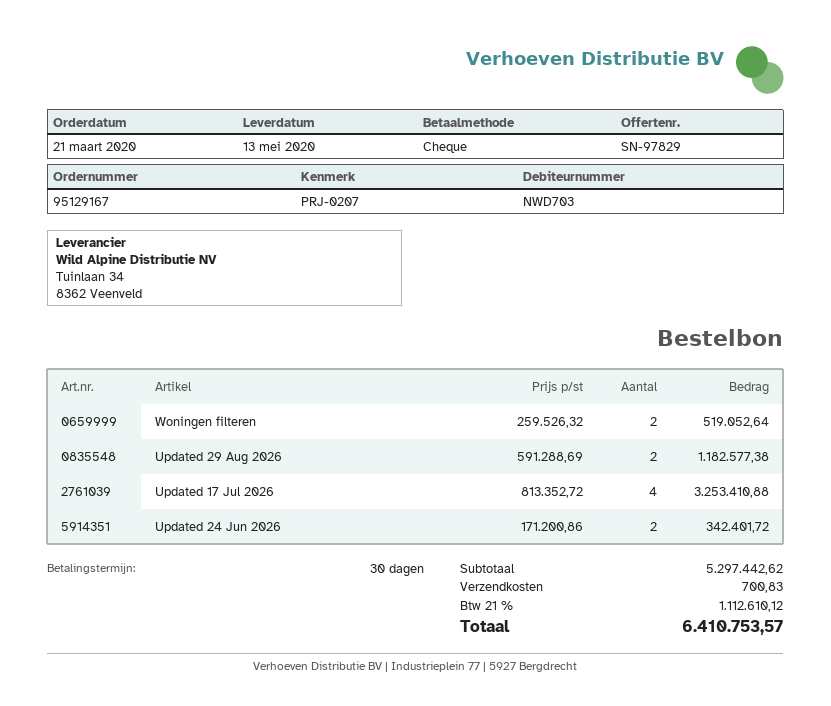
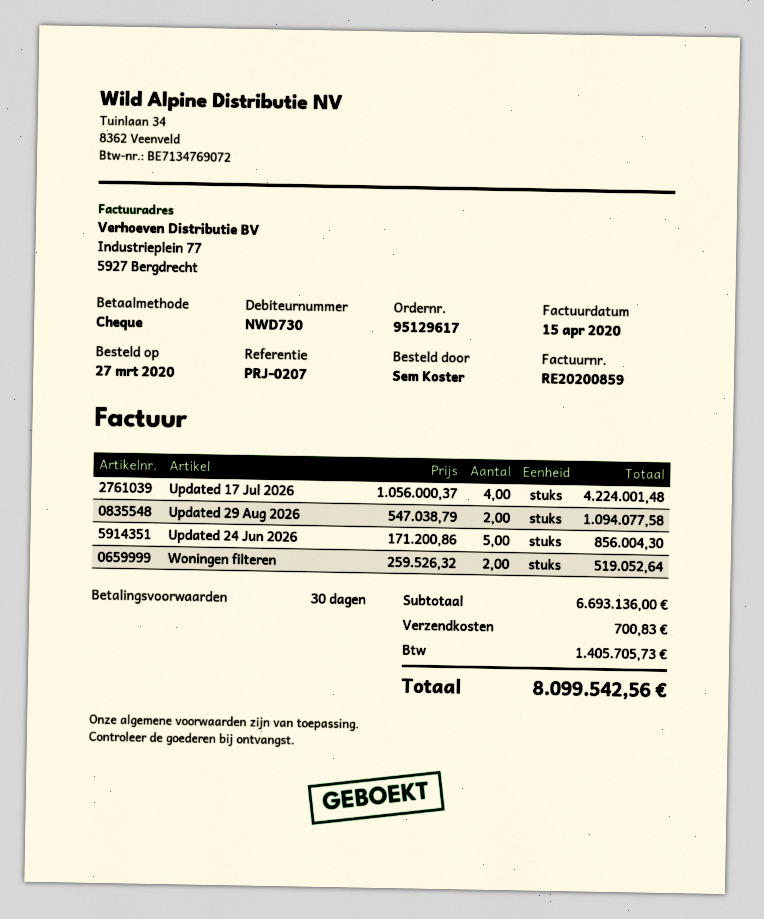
order number: 95129167 -> 95129617
order date: 2020-03-21 -> 2020-03-27
customer number: NWD703 -> NWD730
Updated 29 Aug 2026: 2 x 591288.69 = 1182577.38 -> 2 x 547038.79 = 1094077.58
Updated 17 Jul 2026: 4 x 813352.72 = 3253410.88 -> 4 x 1056000.37 = 4224001.48
Updated 24 Jun 2026: 2 x 171200.86 = 342401.72 -> 5 x 171200.86 = 856004.30
subtotal: 5297442.62 -> 6693136.00
tax: 1112610.12 -> 1405705.73
total: 6410753.57 -> 8099542.56

